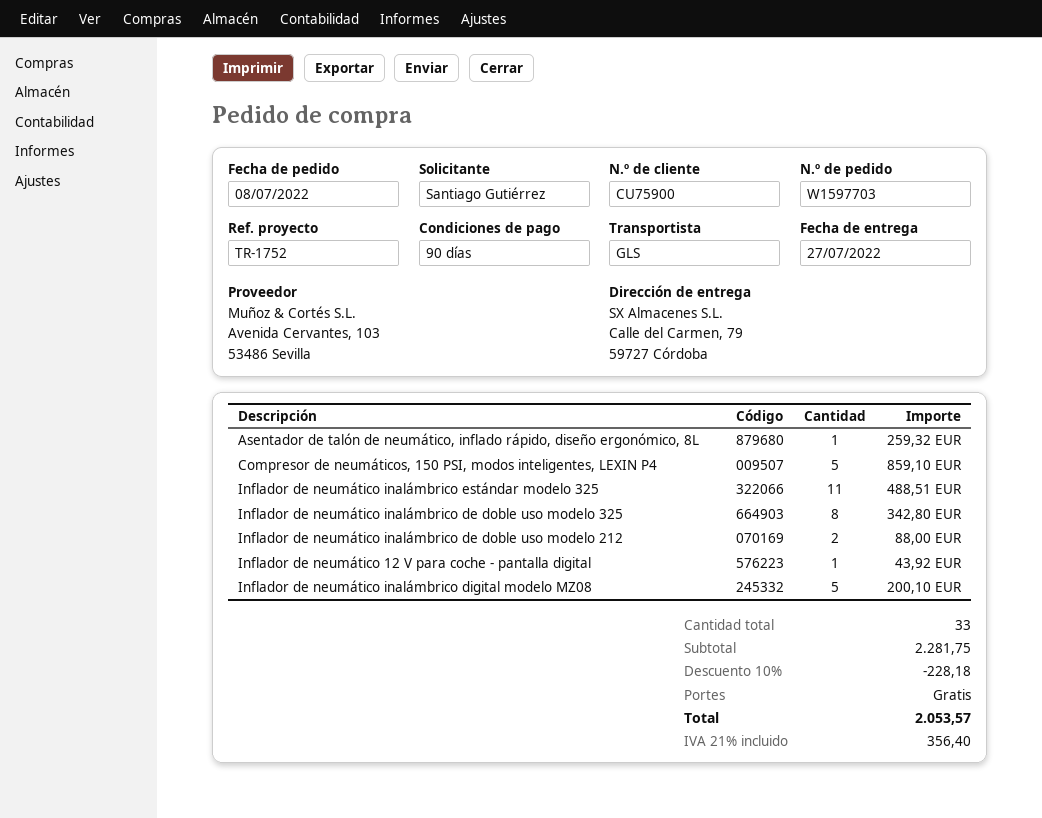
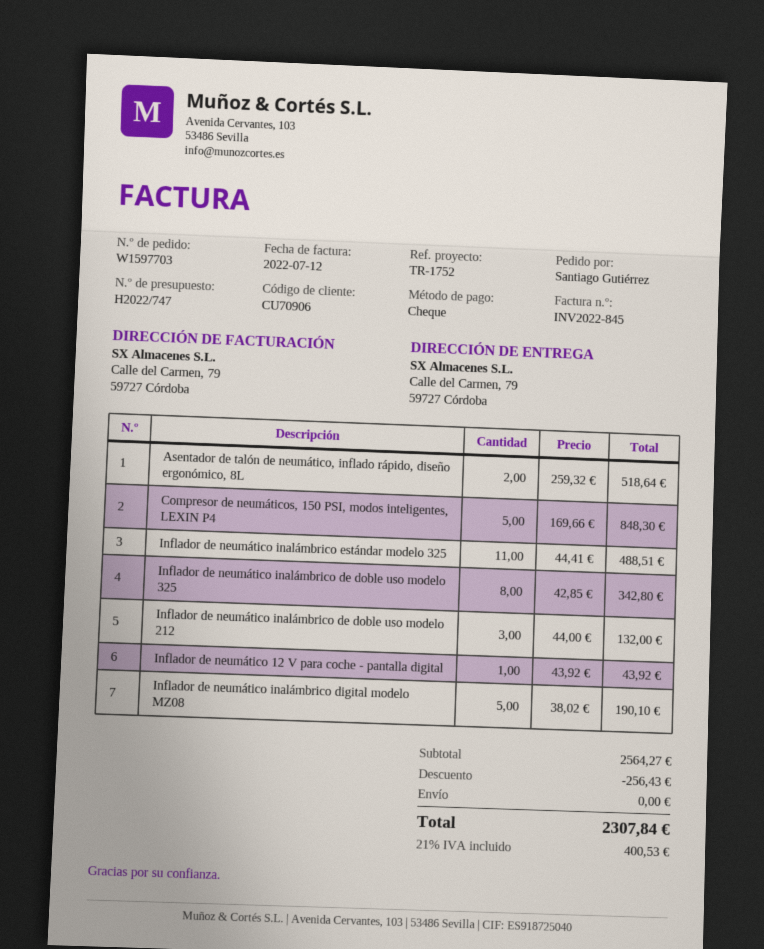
customer number: CU75900 -> CU70906
Asentador de talón de neumático, inflado rápido, diseño ergonómico, 8L: 1 for 259.32 -> 2 for 518.64
Compresor de neumáticos, 150 PSI, modos inteligentes, LEXIN P4: 5 for 859.10 -> 5 for 848.30
Inflador de neumático inalámbrico de doble uso modelo 212: 2 for 88.00 -> 3 for 132.00
Inflador de neumático inalámbrico digital modelo MZ08: 5 for 200.10 -> 5 for 190.10
subtotal: 2281.75 -> 2564.27
discount: 228.18 -> 256.43
tax: 21% = 356.40 -> 21% = 400.53
total: 2053.57 -> 2307.84

